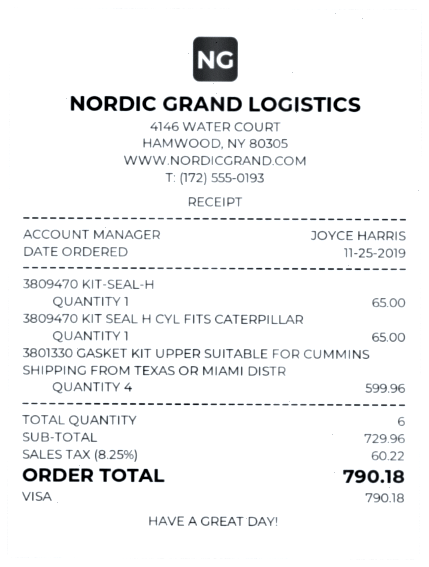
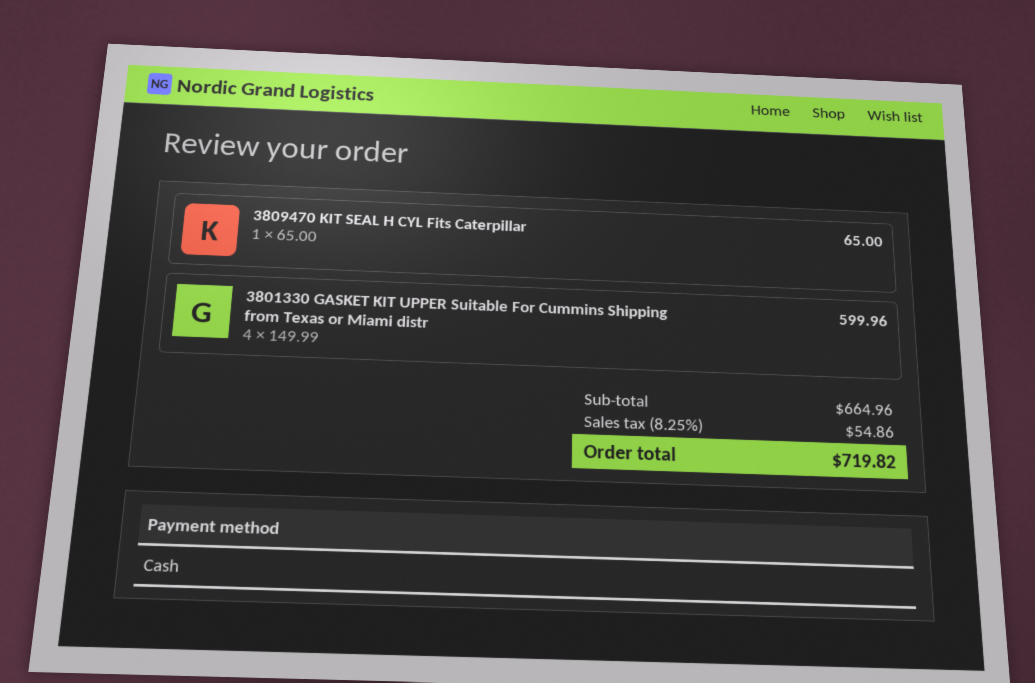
payment method: Visa -> cash
3809470 KIT-SEAL-H: 1 for 65.00 -> none
subtotal: 729.96 -> 664.96
tax: 8.25% = 60.22 -> 8.25% = 54.86
total: 790.18 -> 719.82

